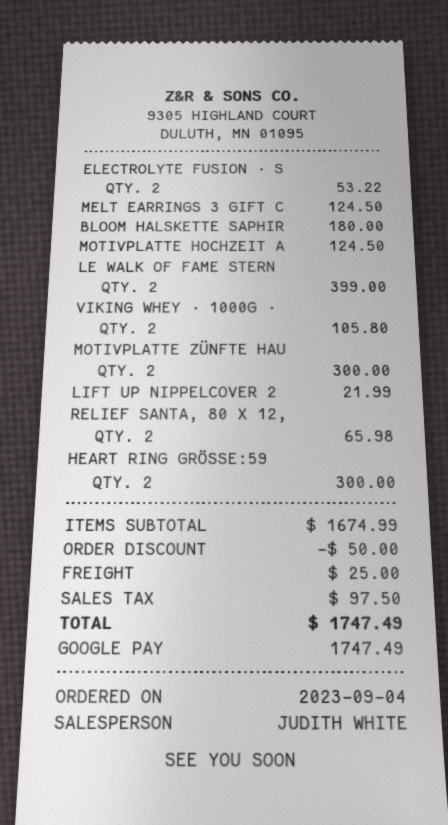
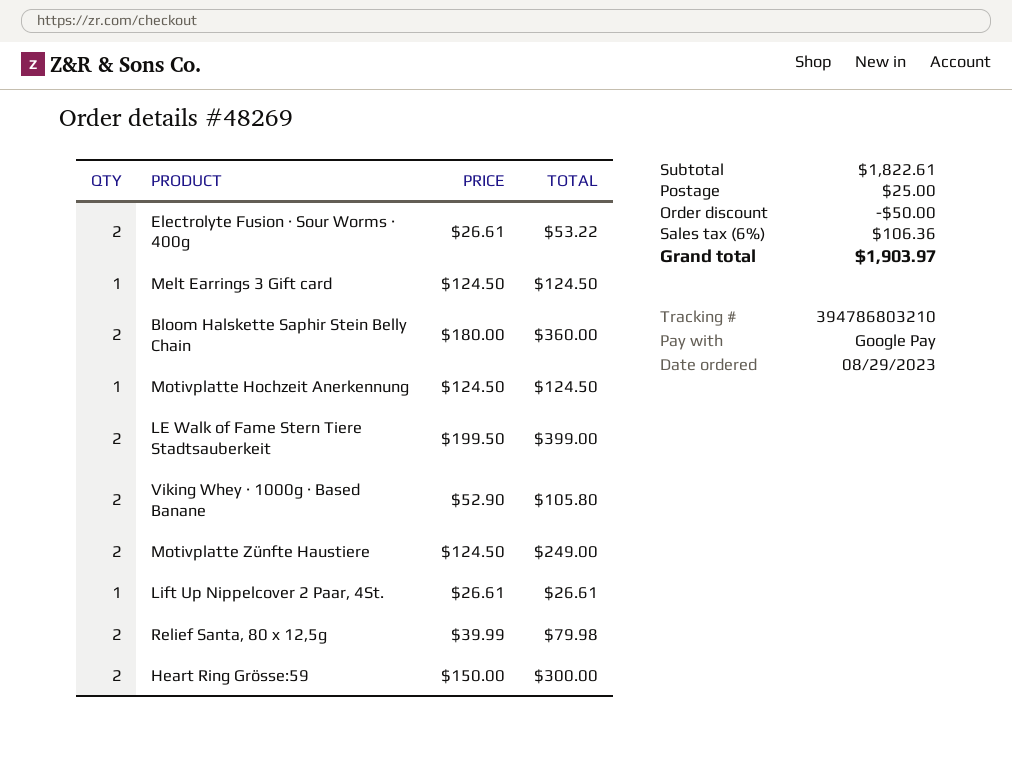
order date: 2023-09-04 -> 2023-08-29
BLOOM HALSKETTE SAPHIR: 1 for 180.00 -> 2 for 360.00
MOTIVPLATTE ZÜNFTE HAU: 2 for 300.00 -> 2 for 249.00
LIFT UP NIPPELCOVER 2: 1 for 21.99 -> 1 for 26.61
RELIEF SANTA, 80 X 12,: 2 for 65.98 -> 2 for 79.98
subtotal: 1674.99 -> 1822.61
tax: 97.50 -> 106.36
total: 1747.49 -> 1903.97

